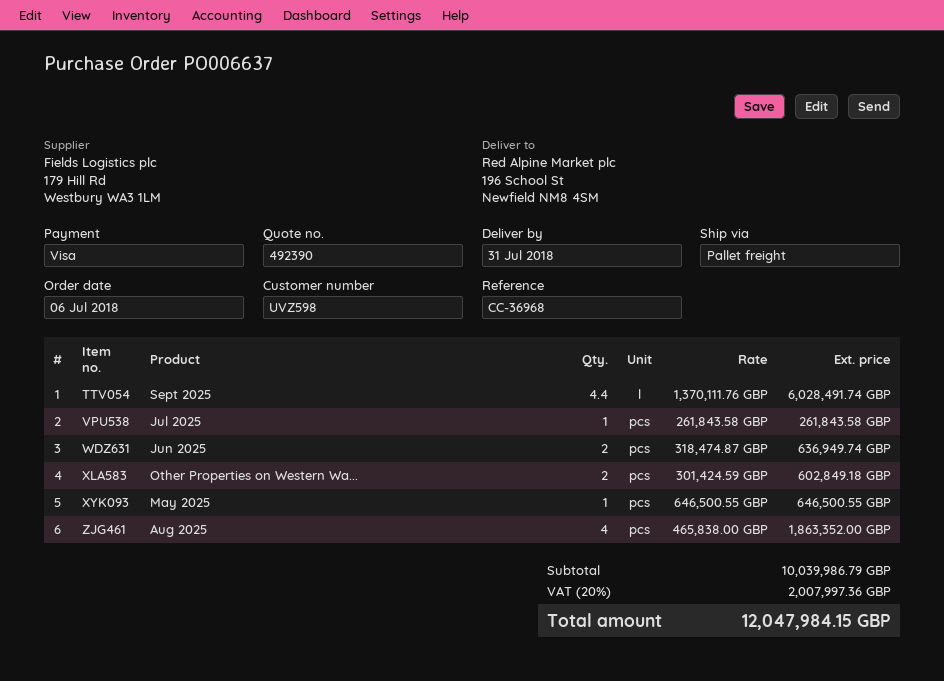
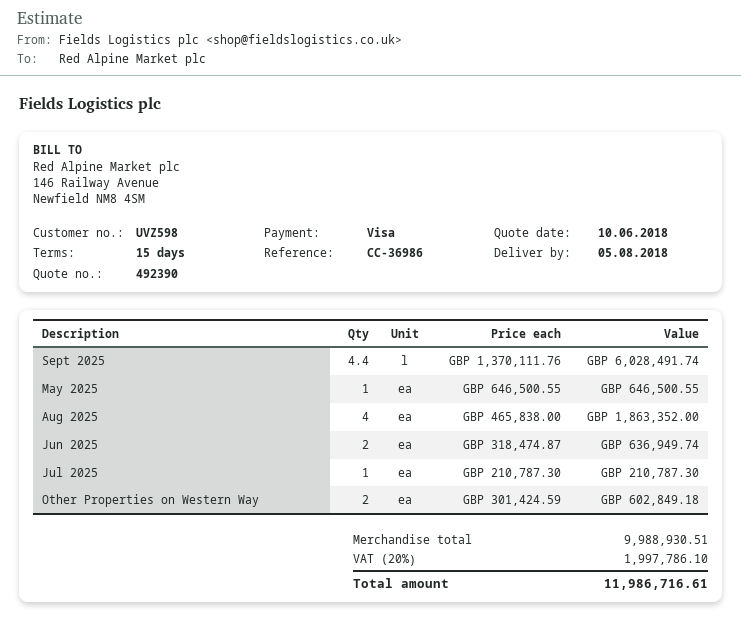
delivery date: 2018-07-31 -> 2018-08-05
reference: CC-36968 -> CC-36986
Jul 2025: 1 x 261843.58 = 261843.58 -> 1 x 210787.30 = 210787.30
subtotal: 10039986.79 -> 9988930.51
tax: 20% = 2007997.36 -> 20% = 1997786.10
total: 12047984.15 -> 11986716.61

